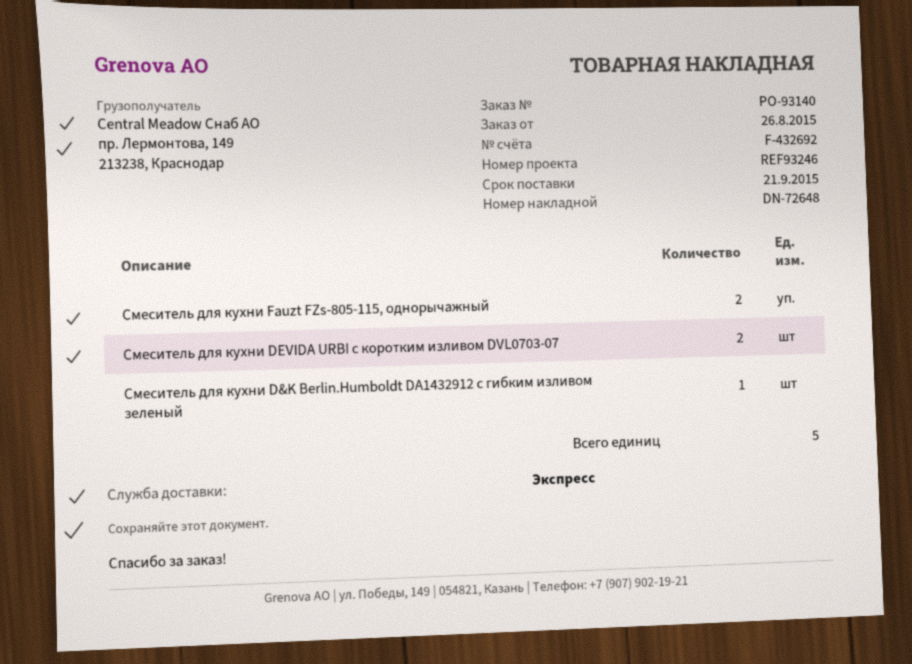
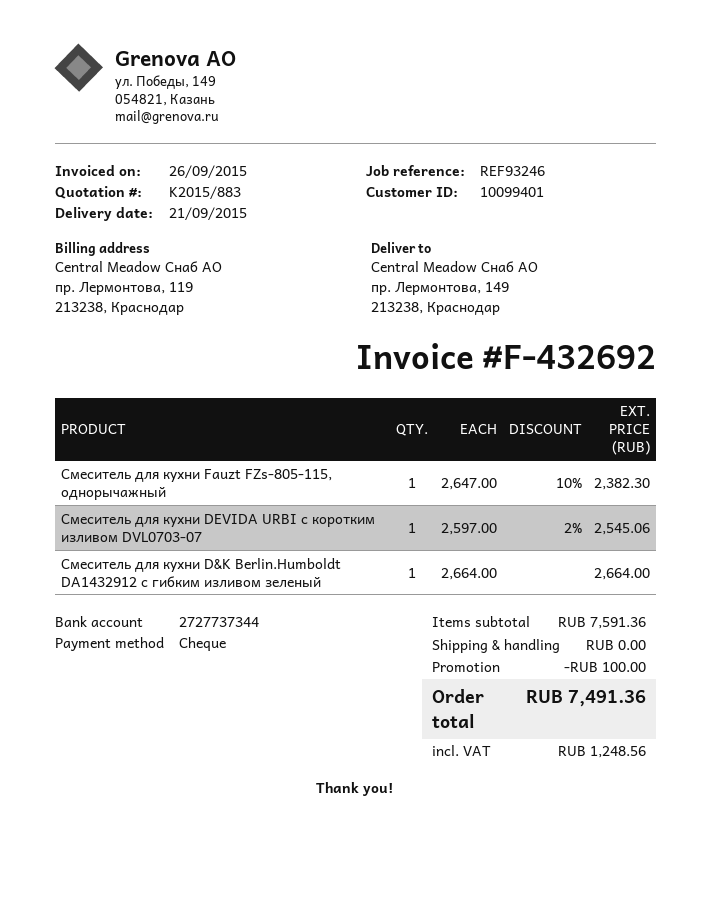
Смеситель для кухни Fauzt FZs-805-115, однорычажный: 2 -> 1
Смеситель для кухни DEVIDA URBI с коротким изливом DVL0703-07: 2 -> 1

